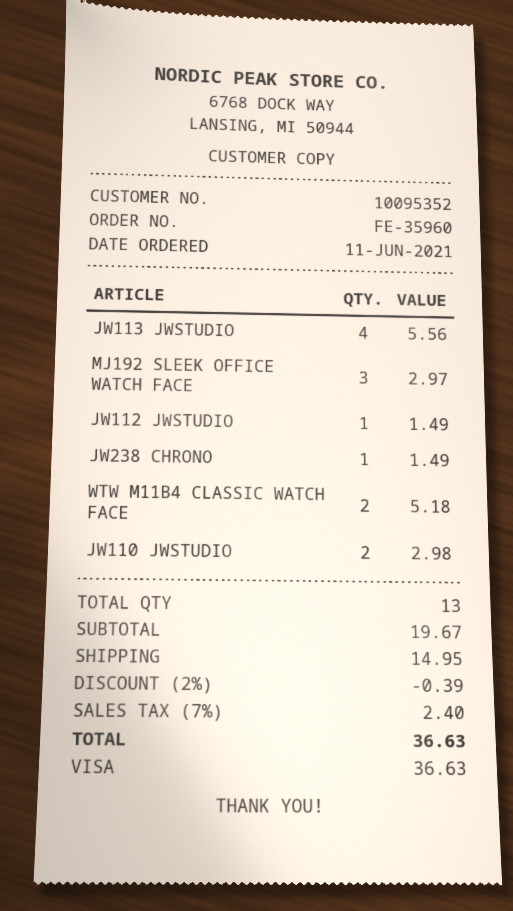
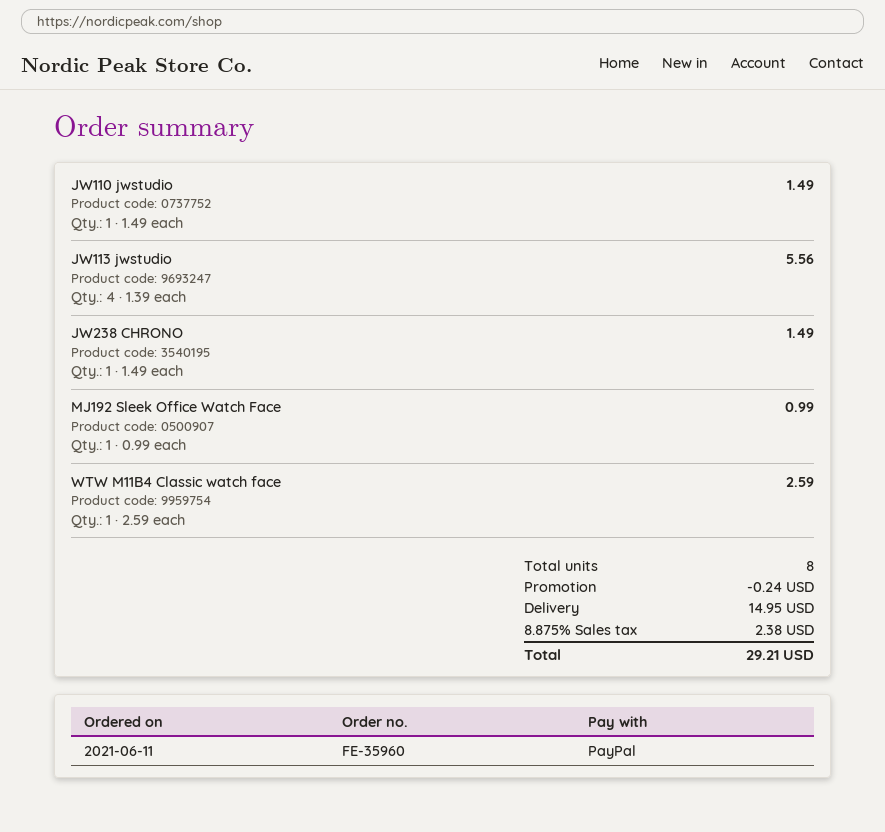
payment method: Visa -> PayPal
MJ192 SLEEK OFFICE WATCH FACE: 3 for 2.97 -> 1 for 0.99
JW112 JWSTUDIO: 1 for 1.49 -> none
WTW M11B4 CLASSIC WATCH FACE: 2 for 5.18 -> 1 for 2.59
JW110 JWSTUDIO: 2 for 2.98 -> 1 for 1.49
total quantity: 13 -> 8
discount: 0.39 -> 0.24
tax: 7% = 2.40 -> 8.875% = 2.38
total: 36.63 -> 29.21

